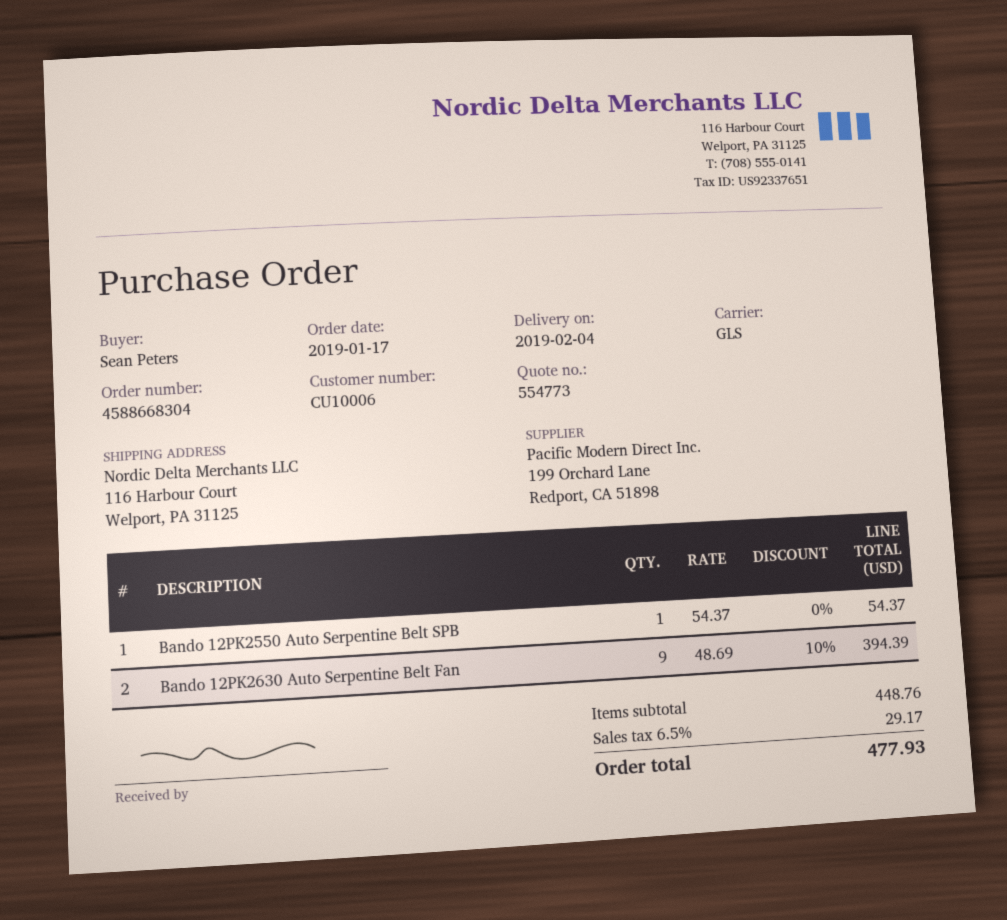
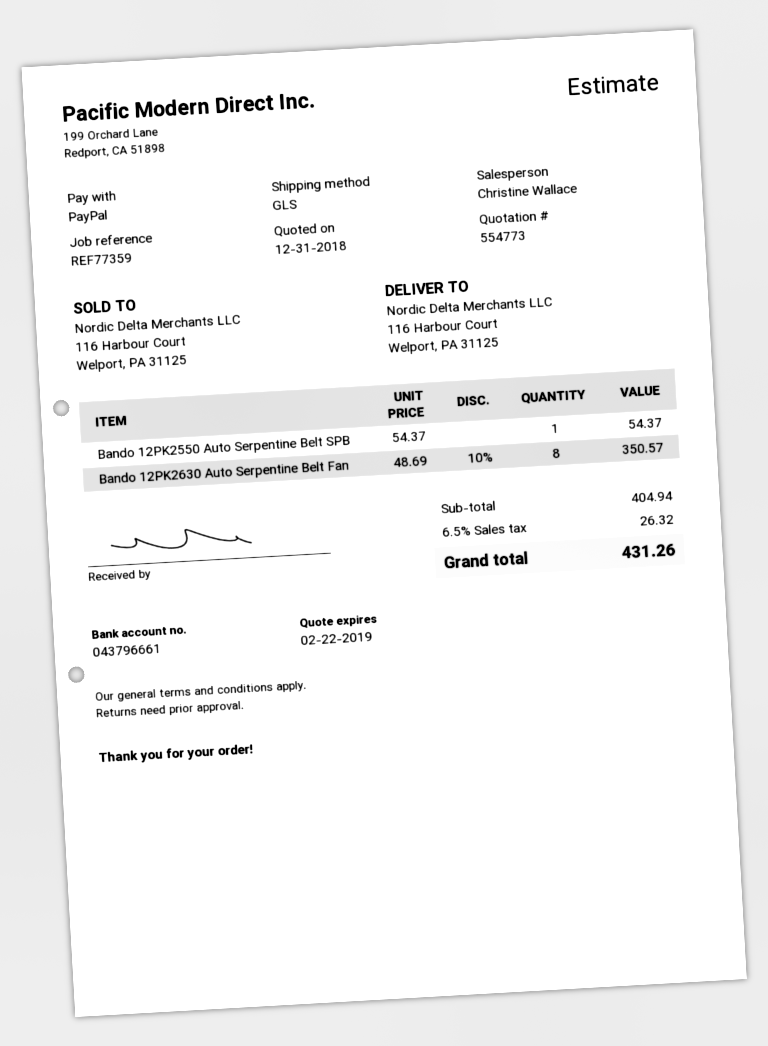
Bando 12PK2630 Auto Serpentine Belt Fan: 9 x 48.69 - 10% = 394.39 -> 8 x 48.69 - 10% = 350.57
subtotal: 448.76 -> 404.94
tax: 6.5% = 29.17 -> 6.5% = 26.32
total: 477.93 -> 431.26

